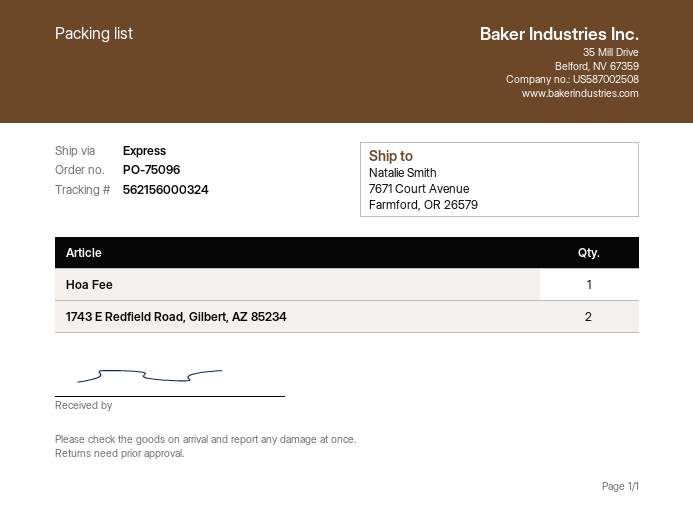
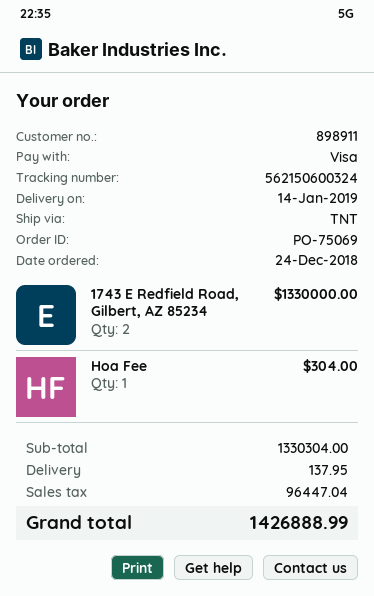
order number: PO-75096 -> PO-75069
shipping method: express -> TNT
tracking number: 562156000324 -> 562150600324

